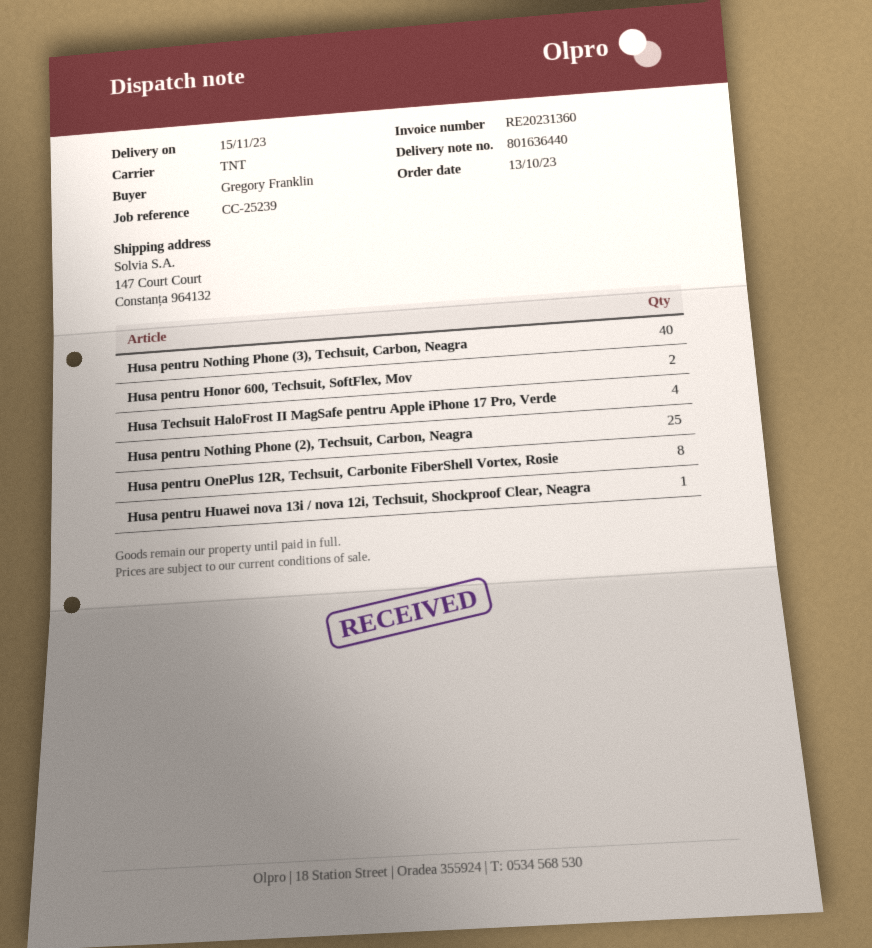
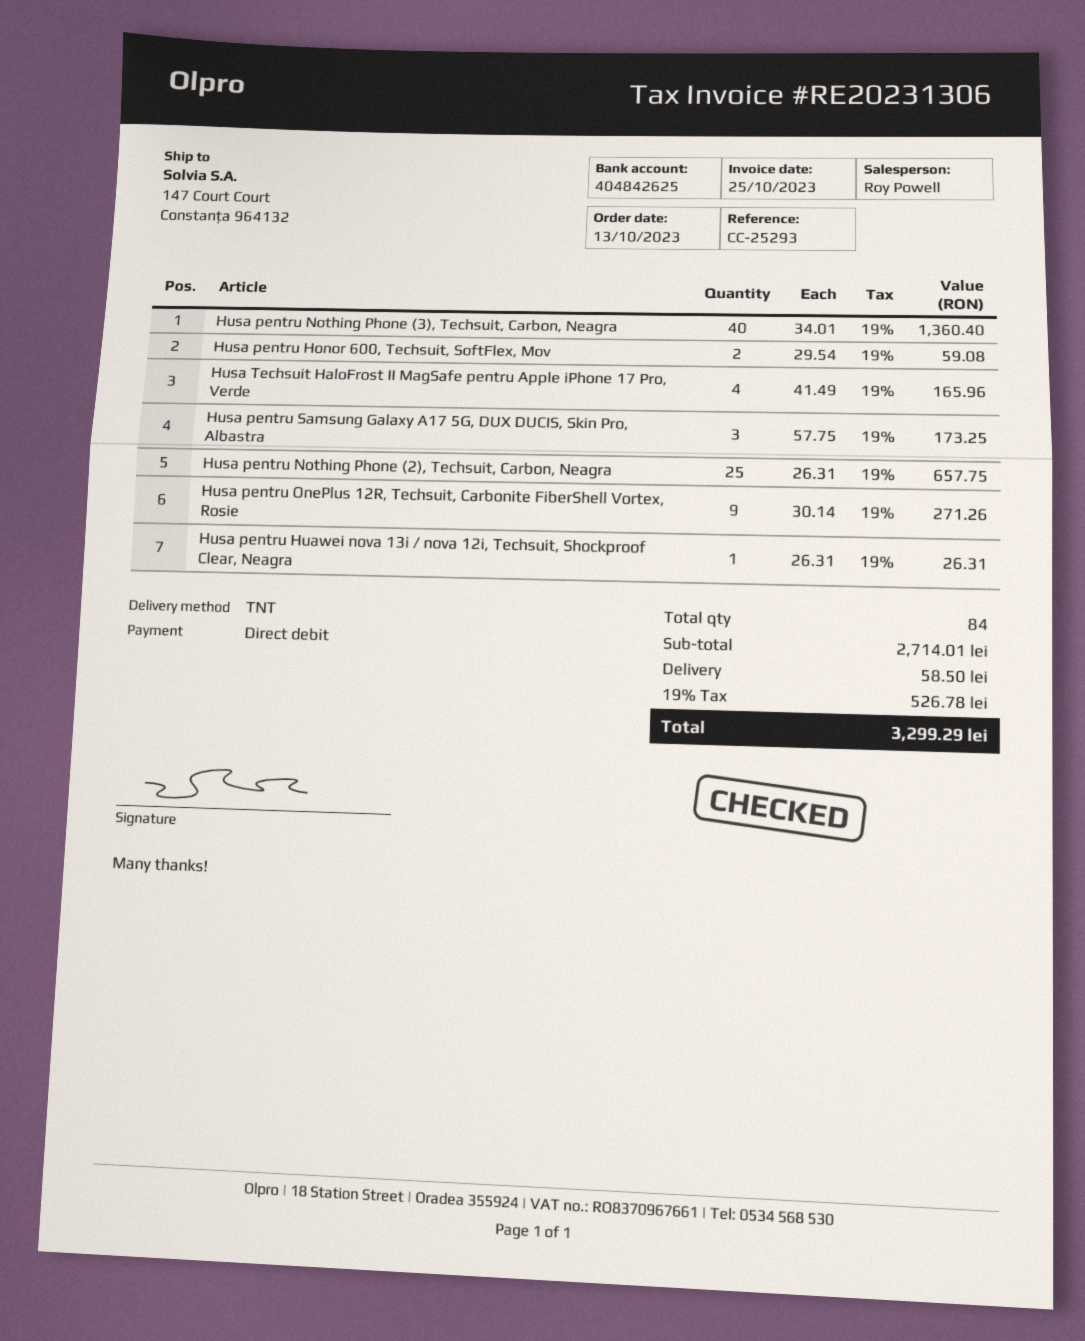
invoice number: RE20231360 -> RE20231306
reference: CC-25239 -> CC-25293
Husa pentru OnePlus 12R, Techsuit, Carbonite FiberShell Vortex, Rosie: 8 -> 9
Husa pentru Samsung Galaxy A17 5G, DUX DUCIS, Skin Pro, Albastra: none -> 3

